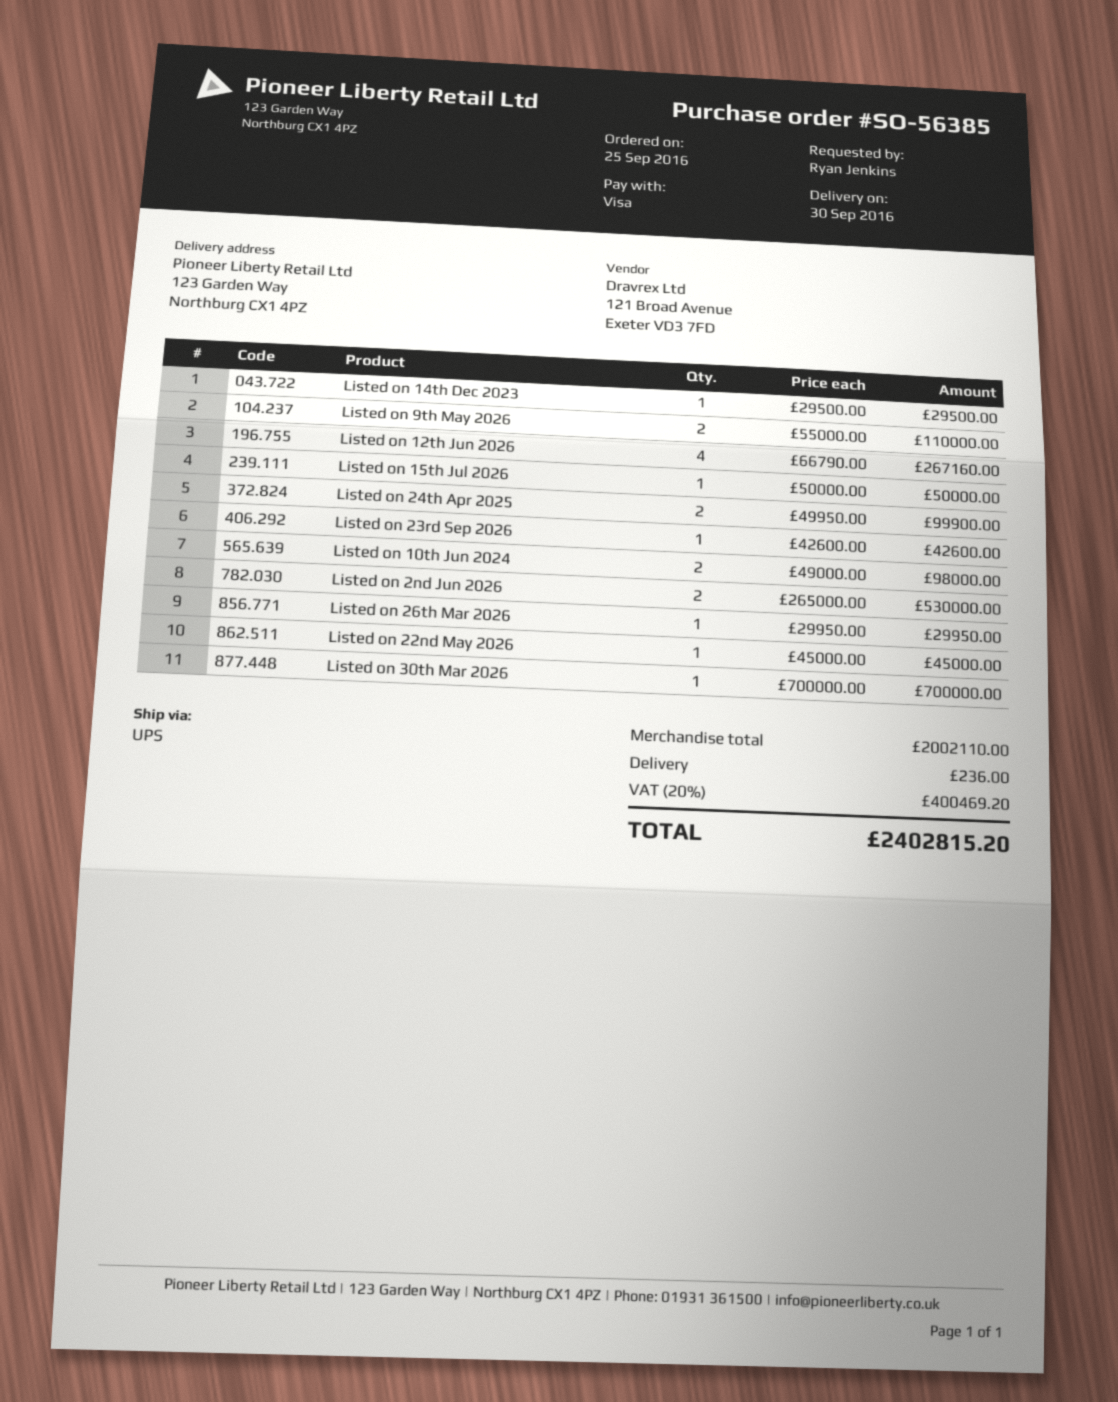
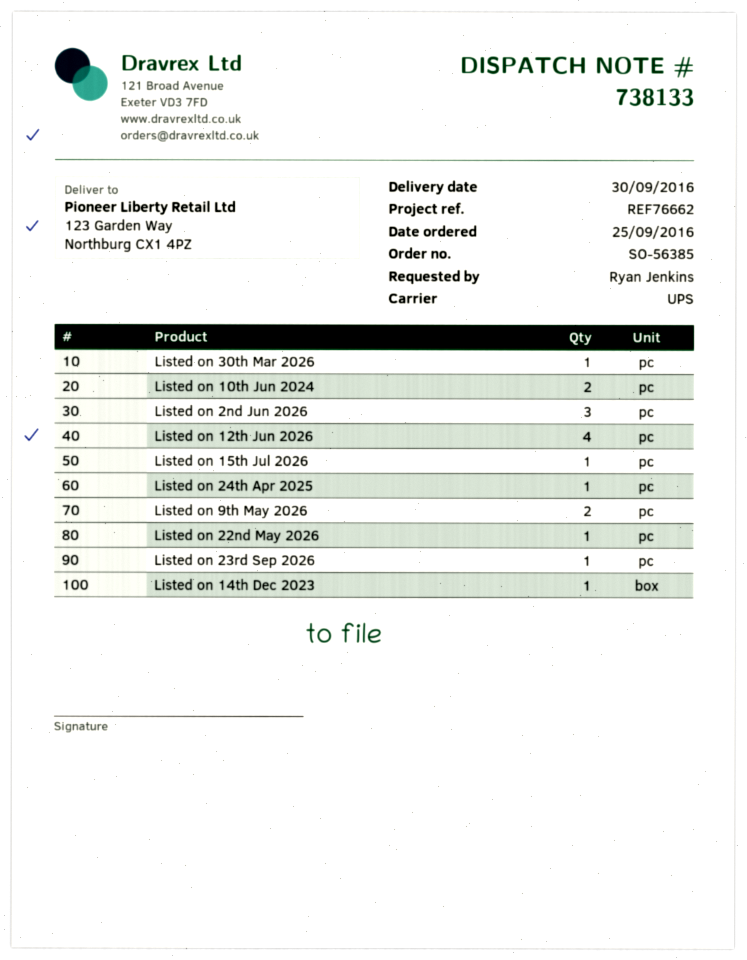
Listed on 24th Apr 2025: 2 -> 1
Listed on 2nd Jun 2026: 2 -> 3
Listed on 26th Mar 2026: 1 -> none

